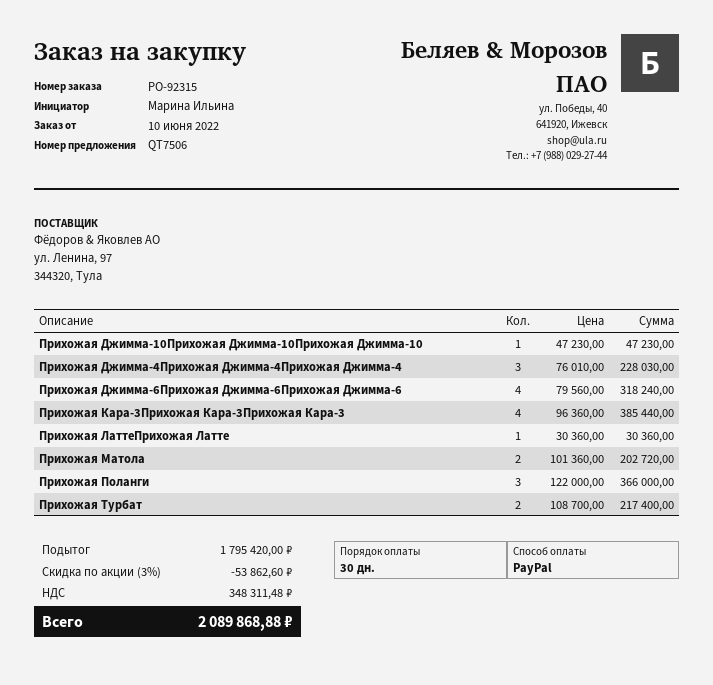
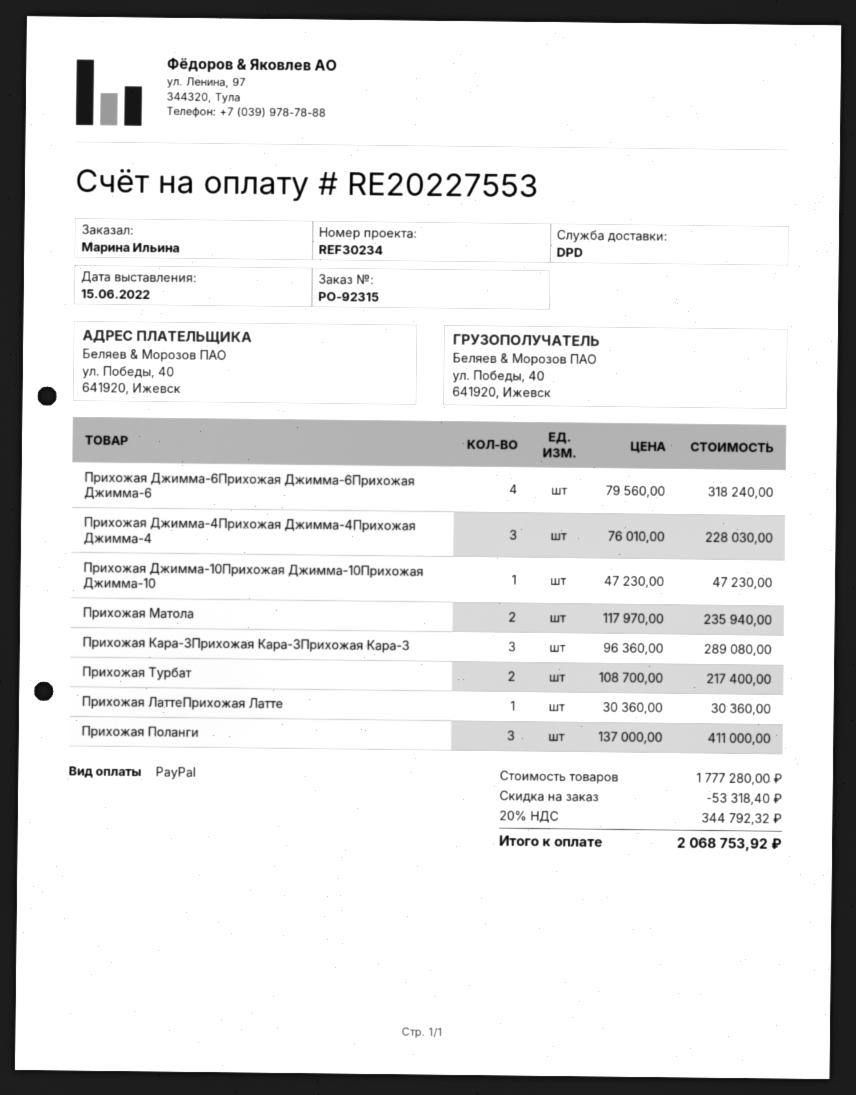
Прихожая Кара-3Прихожая Кара-3Прихожая Кара-3: 4 x 96360.00 = 385440.00 -> 3 x 96360.00 = 289080.00
Прихожая Матола: 2 x 101360.00 = 202720.00 -> 2 x 117970.00 = 235940.00
Прихожая Поланги: 3 x 122000.00 = 366000.00 -> 3 x 137000.00 = 411000.00
subtotal: 1795420.00 -> 1777280.00
discount: 53862.60 -> 53318.40
tax: 348311.48 -> 344792.32
total: 2089868.88 -> 2068753.92

